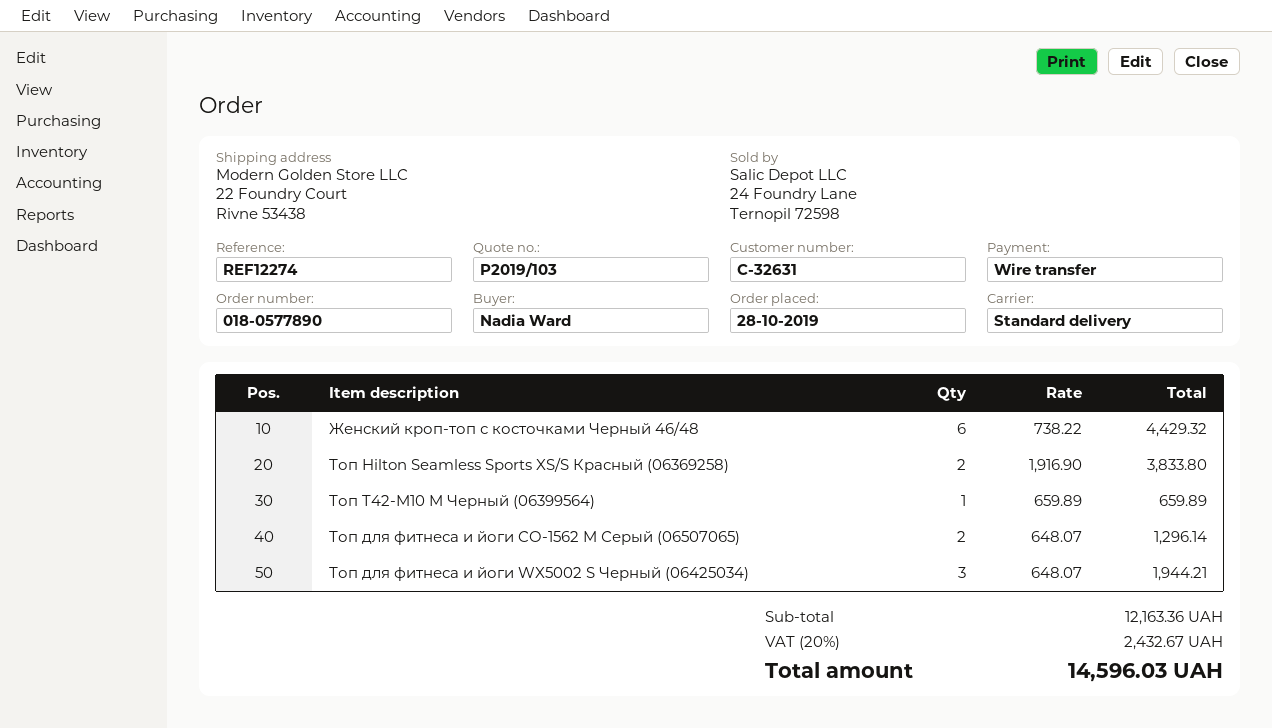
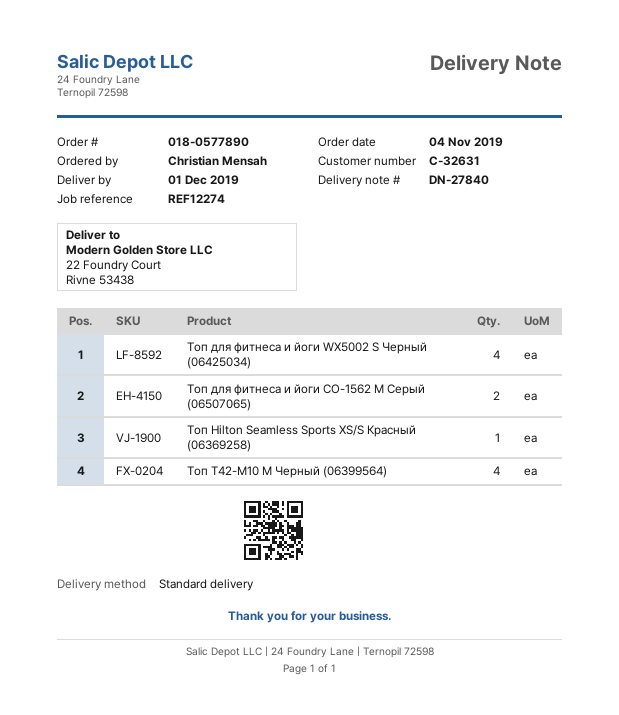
order date: 2019-10-28 -> 2019-11-04
ordered by: Nadia Ward -> Christian Mensah
Женский кроп-топ с косточками Черный 46/48: 6 -> none
Топ Hilton Seamless Sports XS/S Красный (06369258): 2 -> 1
Топ T42-M10 M Черный (06399564): 1 -> 4
Топ для фитнеса и йоги WX5002 S Черный (06425034): 3 -> 4

